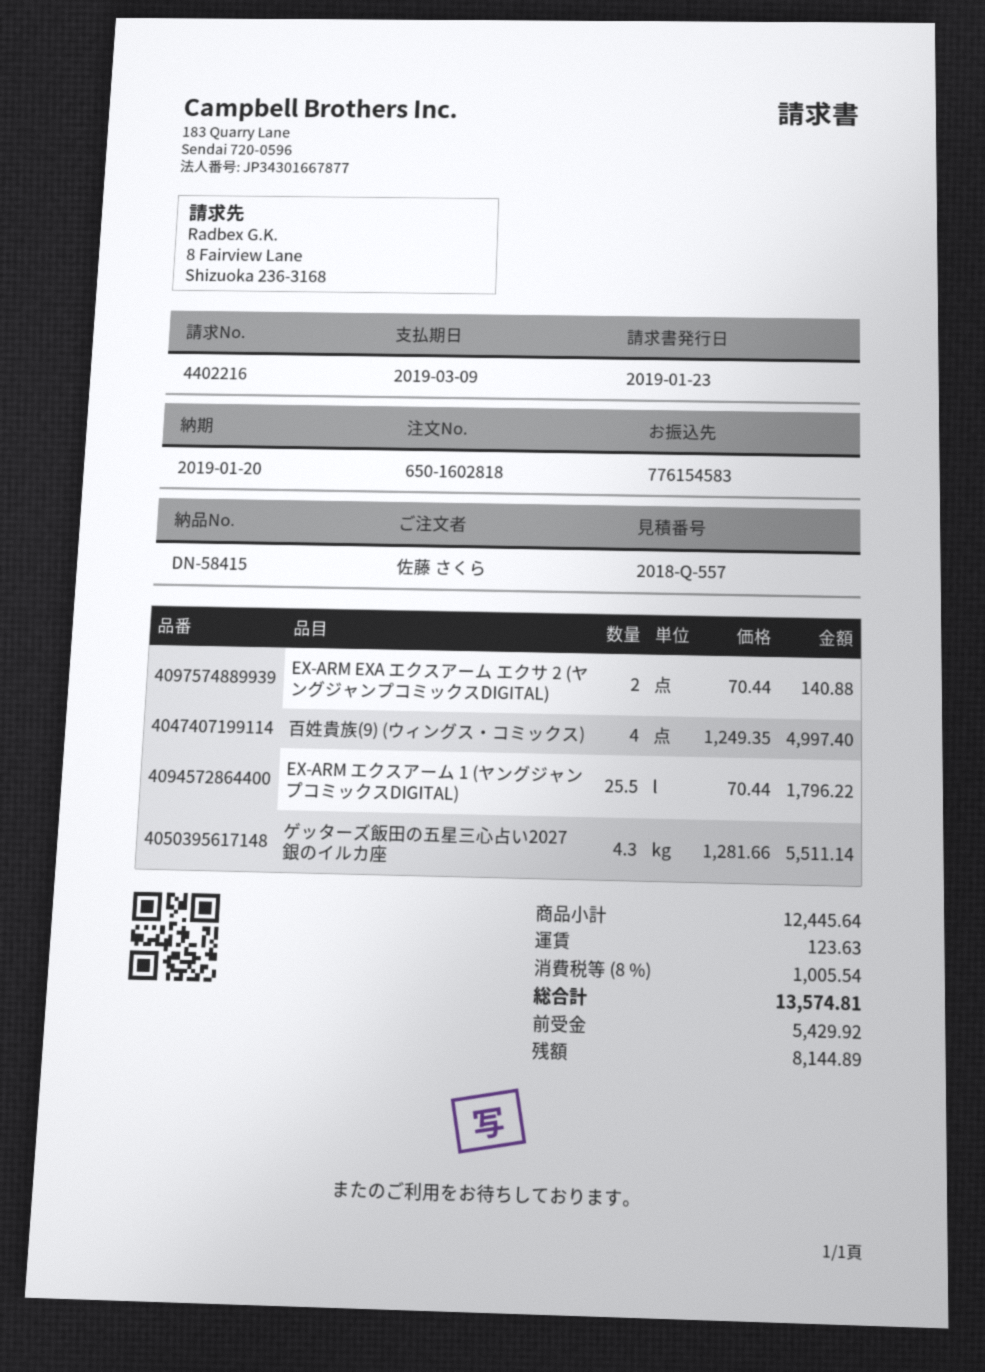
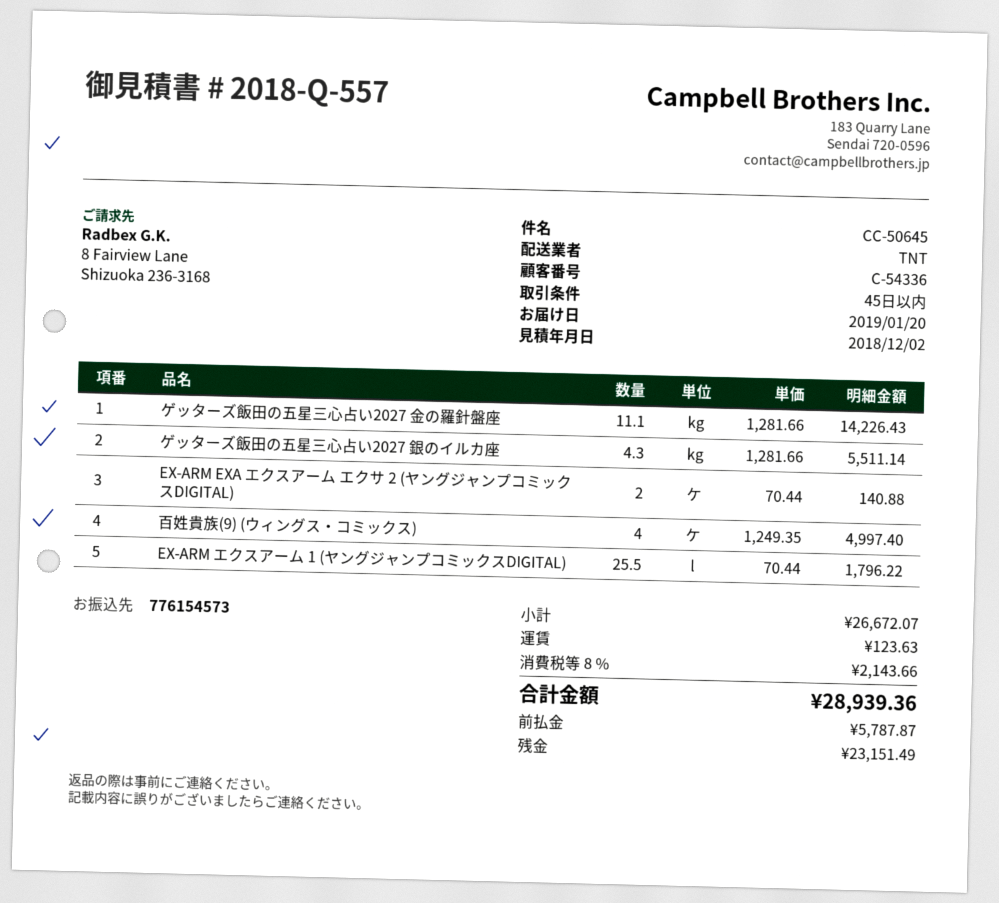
bank account: 776154583 -> 776154573
ゲッターズ飯田の五星三心占い2027 金の羅針盤座: none -> 11.1 x 1281.66 = 14226.43
subtotal: 12445.64 -> 26672.07
tax: 8% = 1005.54 -> 8% = 2143.66
total: 13574.81 -> 28939.36
deposit: 5429.92 -> 5787.87
balance: 8144.89 -> 23151.49

